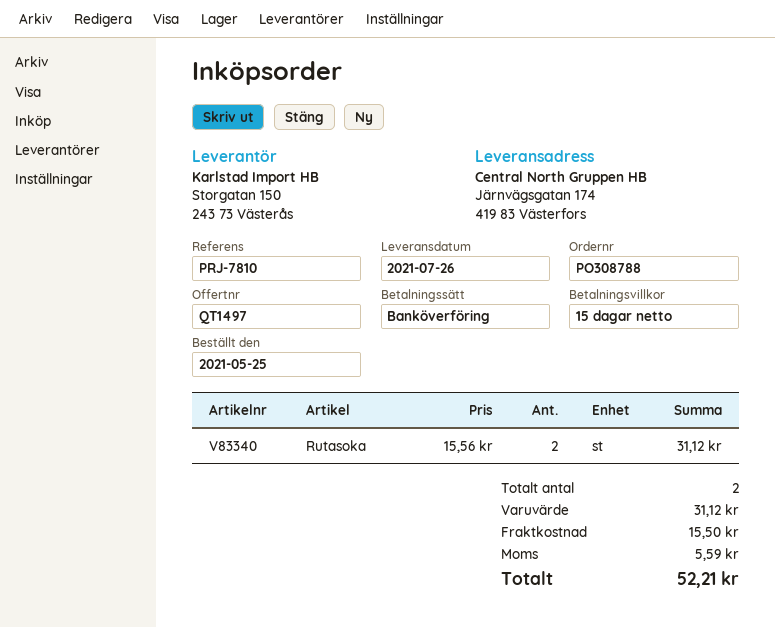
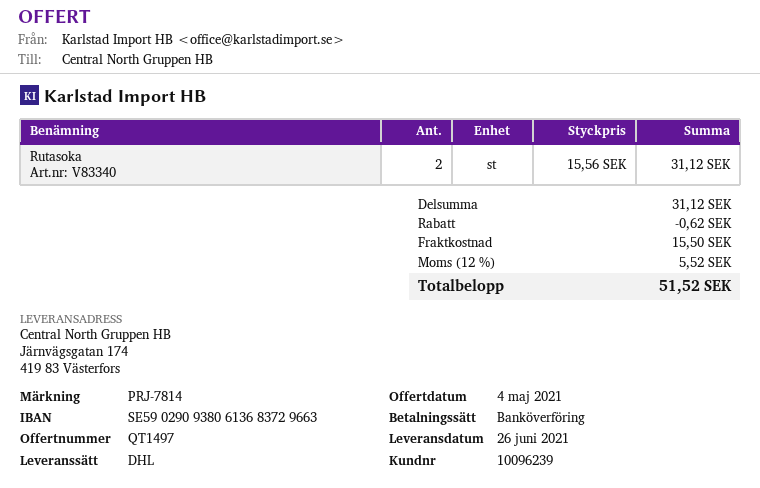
delivery date: 2021-07-26 -> 2021-06-26
reference: PRJ-7810 -> PRJ-7814
discount: none -> 0.62
tax: 5.59 -> 5.52
total: 52.21 -> 51.52

